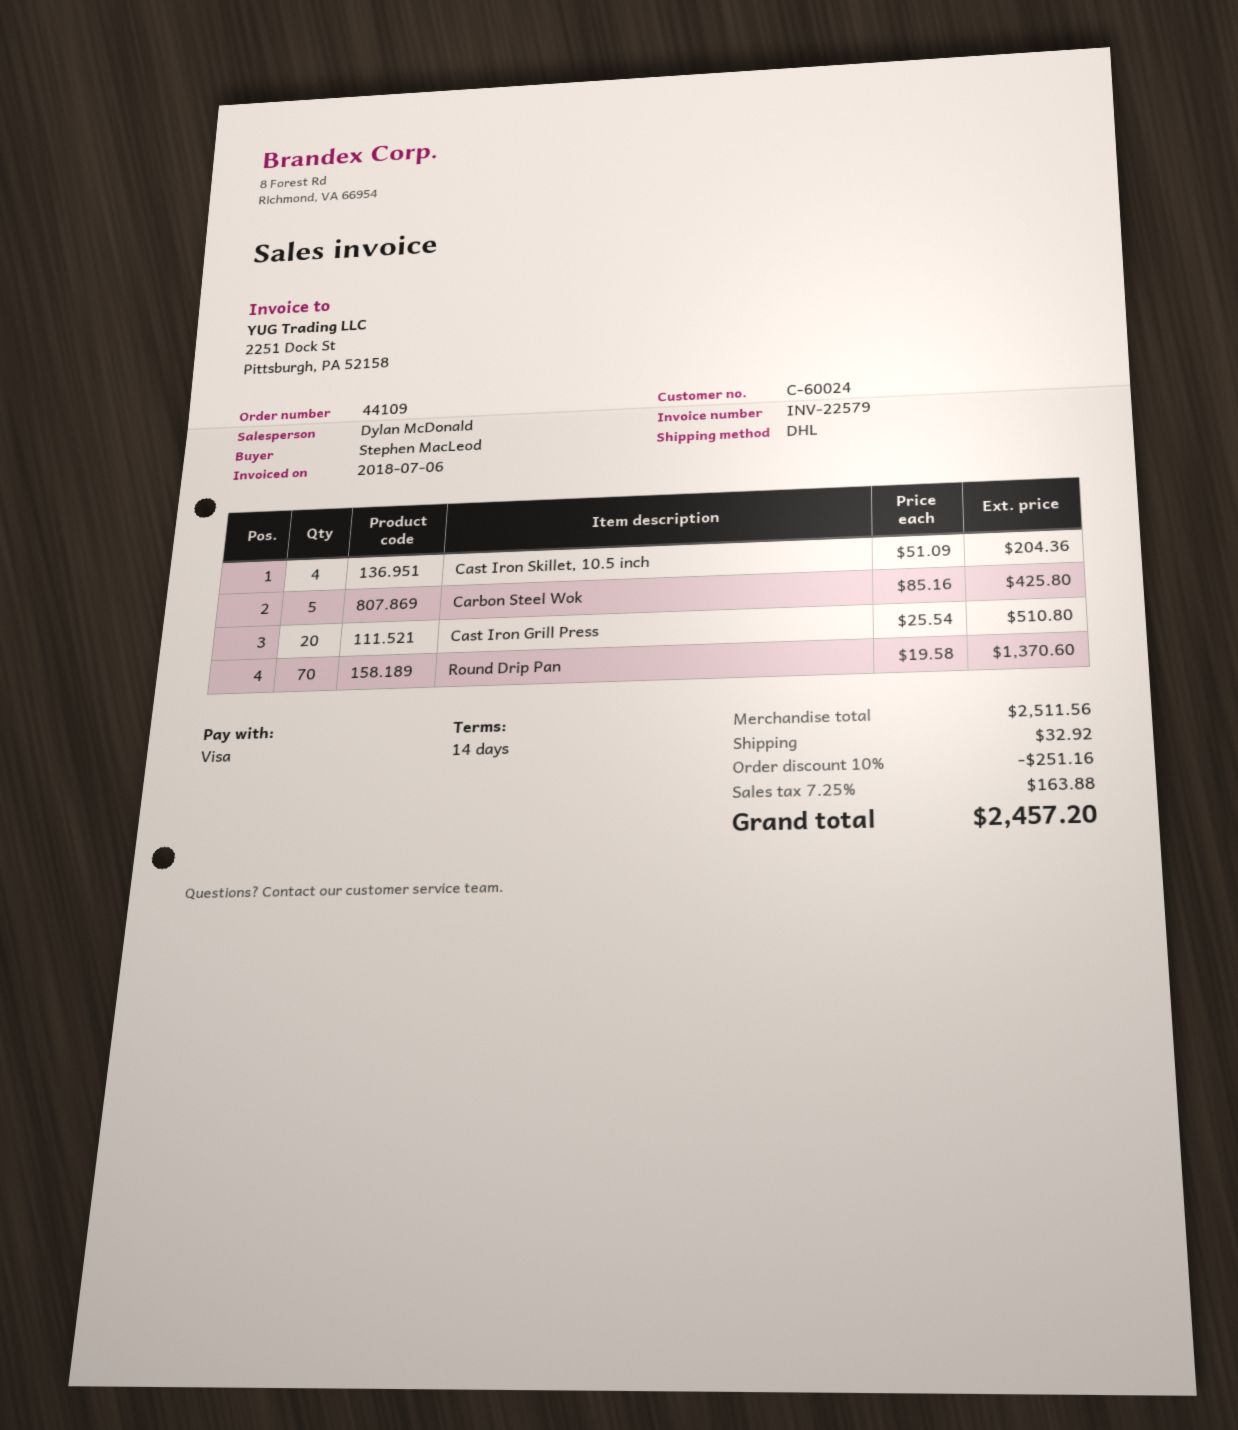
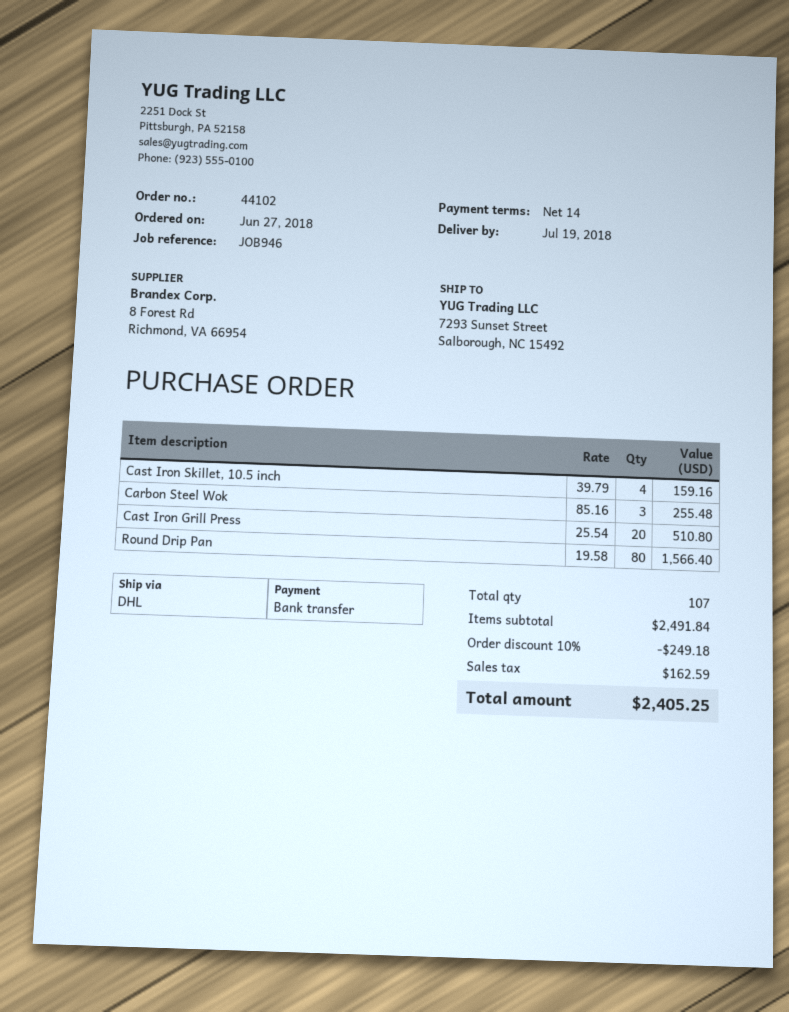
order number: 44109 -> 44102
payment method: Visa -> bank transfer
Cast Iron Skillet, 10.5 inch: 4 x 51.09 = 204.36 -> 4 x 39.79 = 159.16
Carbon Steel Wok: 5 x 85.16 = 425.80 -> 3 x 85.16 = 255.48
Round Drip Pan: 70 x 19.58 = 1370.60 -> 80 x 19.58 = 1566.40
subtotal: 2511.56 -> 2491.84
discount: 10% = 251.16 -> 10% = 249.18
shipping: 32.92 -> none
tax: 163.88 -> 162.59
total: 2457.20 -> 2405.25

